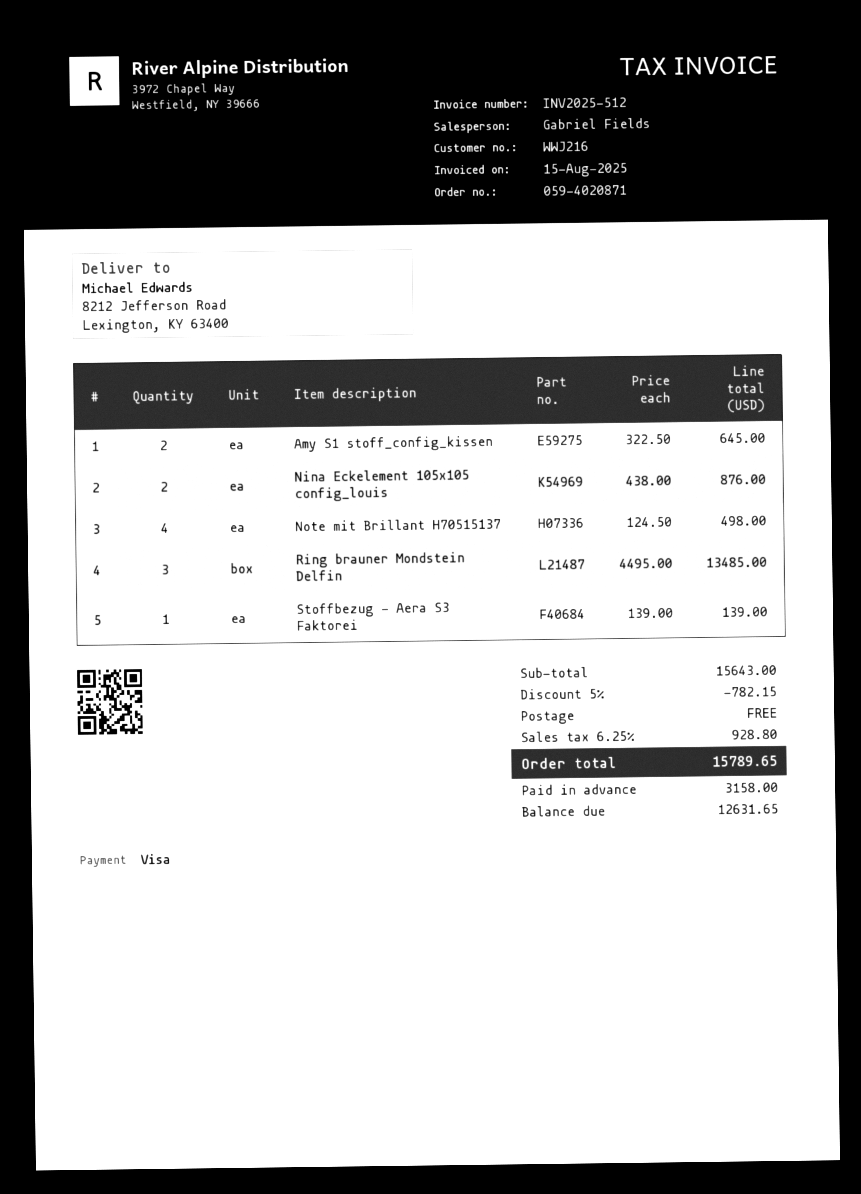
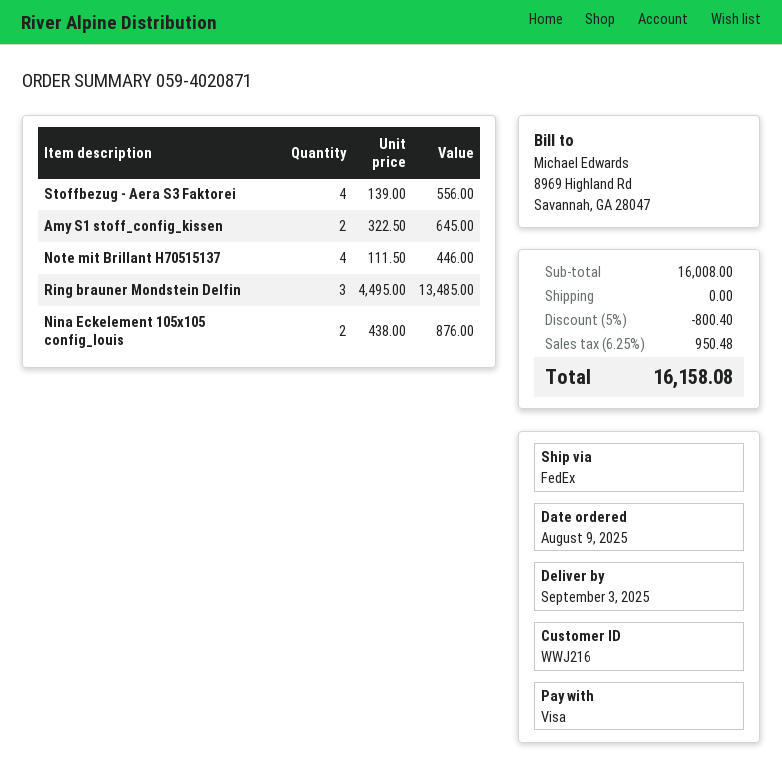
Note mit Brillant H70515137: 4 x 124.50 = 498.00 -> 4 x 111.50 = 446.00
Stoffbezug - Aera S3 Faktorei: 1 x 139.00 = 139.00 -> 4 x 139.00 = 556.00
subtotal: 15643.00 -> 16008.00
discount: 5% = 782.15 -> 5% = 800.40
tax: 6.25% = 928.80 -> 6.25% = 950.48
total: 15789.65 -> 16158.08

